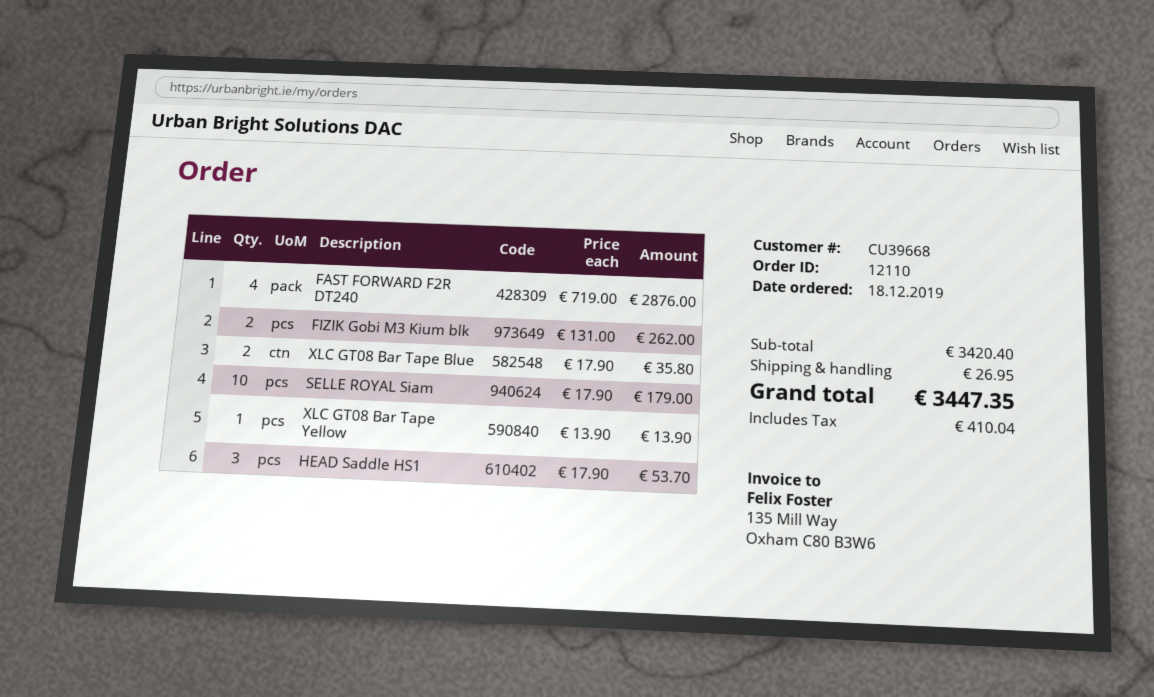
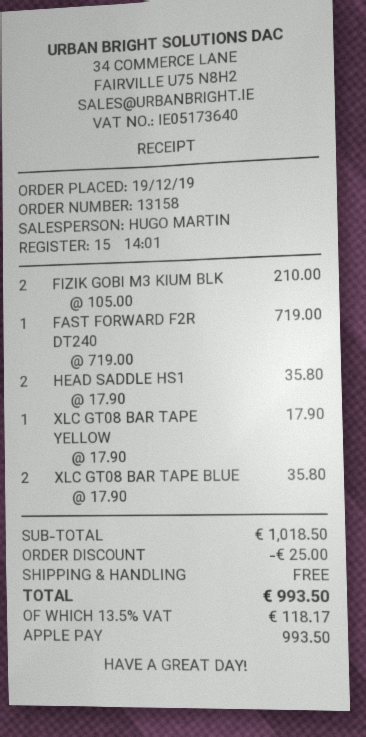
order number: 12110 -> 13158
order date: 2019-12-18 -> 2019-12-19
FAST FORWARD F2R DT240: 4 x 719.00 = 2876.00 -> 1 x 719.00 = 719.00
FIZIK Gobi M3 Kium blk: 2 x 131.00 = 262.00 -> 2 x 105.00 = 210.00
SELLE ROYAL Siam: 10 x 17.90 = 179.00 -> none
XLC GT08 Bar Tape Yellow: 1 x 13.90 = 13.90 -> 1 x 17.90 = 17.90
HEAD Saddle HS1: 3 x 17.90 = 53.70 -> 2 x 17.90 = 35.80
subtotal: 3420.40 -> 1018.50
discount: none -> 25.00
shipping: 26.95 -> 0.00
tax: 410.04 -> 118.17
total: 3447.35 -> 993.50

